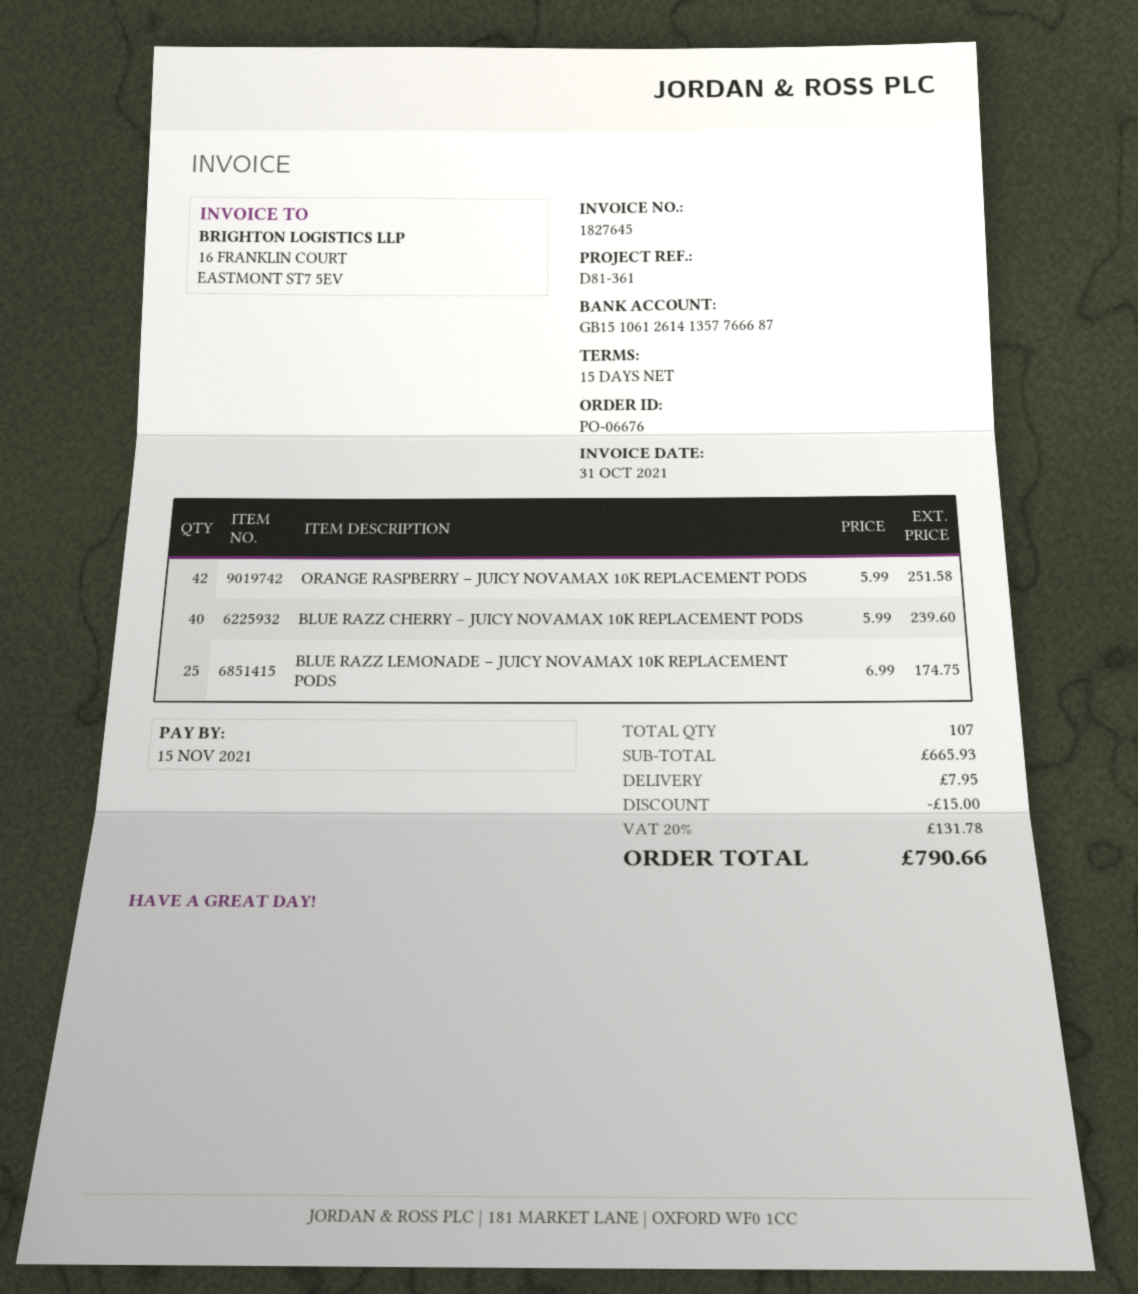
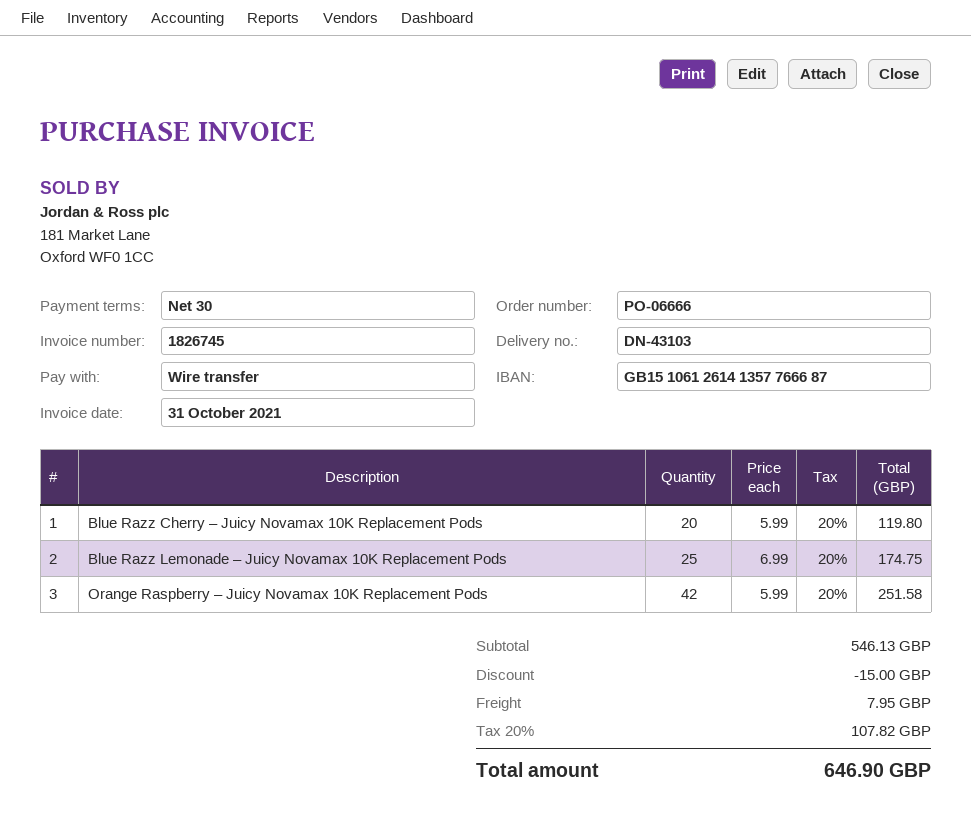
order number: PO-06676 -> PO-06666
invoice number: 1827645 -> 1826745
payment terms: 15 days -> 30 days
BLUE RAZZ CHERRY – JUICY NOVAMAX 10K REPLACEMENT PODS: 40 x 5.99 = 239.60 -> 20 x 5.99 = 119.80
subtotal: 665.93 -> 546.13
tax: 20% = 131.78 -> 20% = 107.82
total: 790.66 -> 646.90

